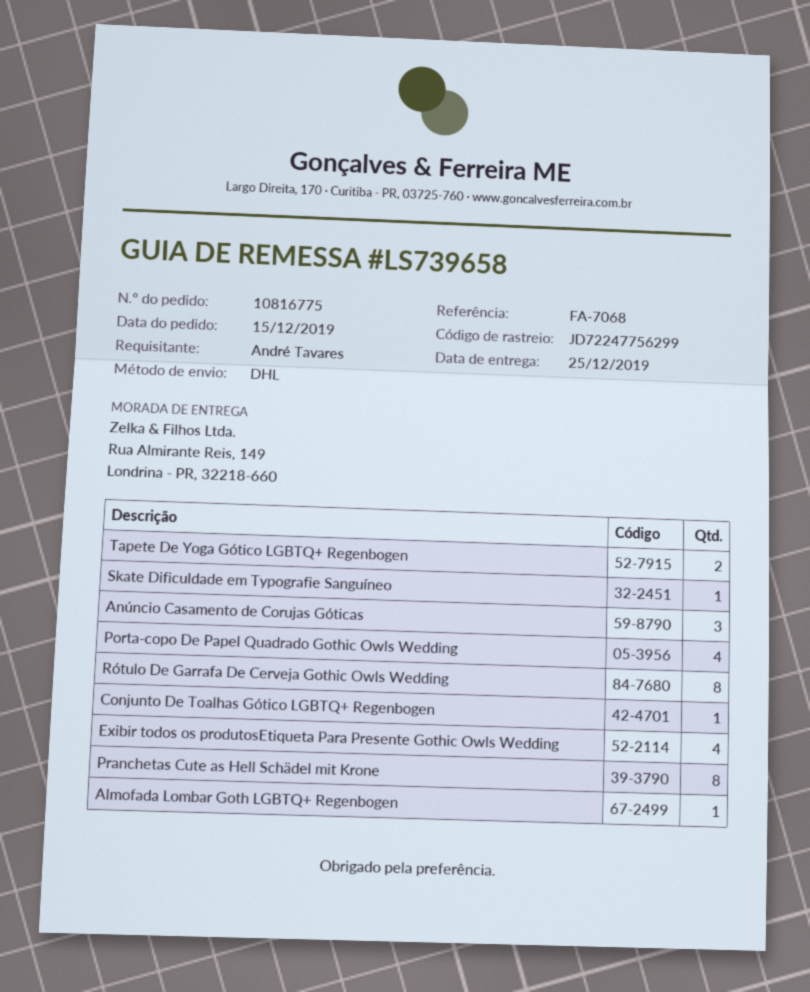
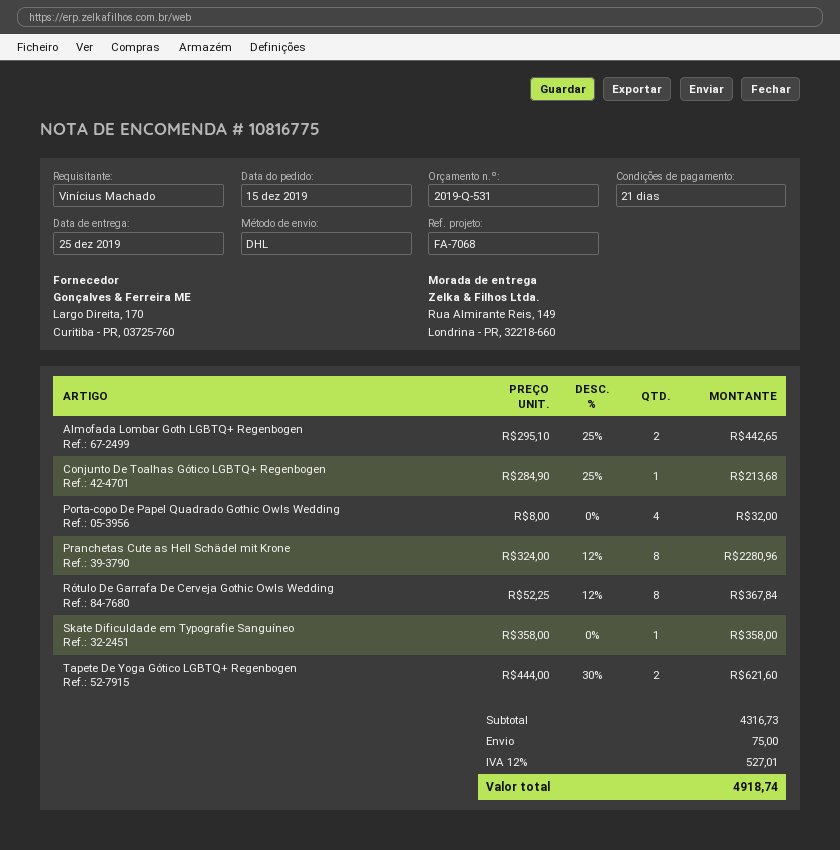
ordered by: André Tavares -> Vinícius Machado
Anúncio Casamento de Corujas Góticas: 3 -> none
Exibir todos os produtosEtiqueta Para Presente Gothic Owls Wedding: 4 -> none
Almofada Lombar Goth LGBTQ+ Regenbogen: 1 -> 2

